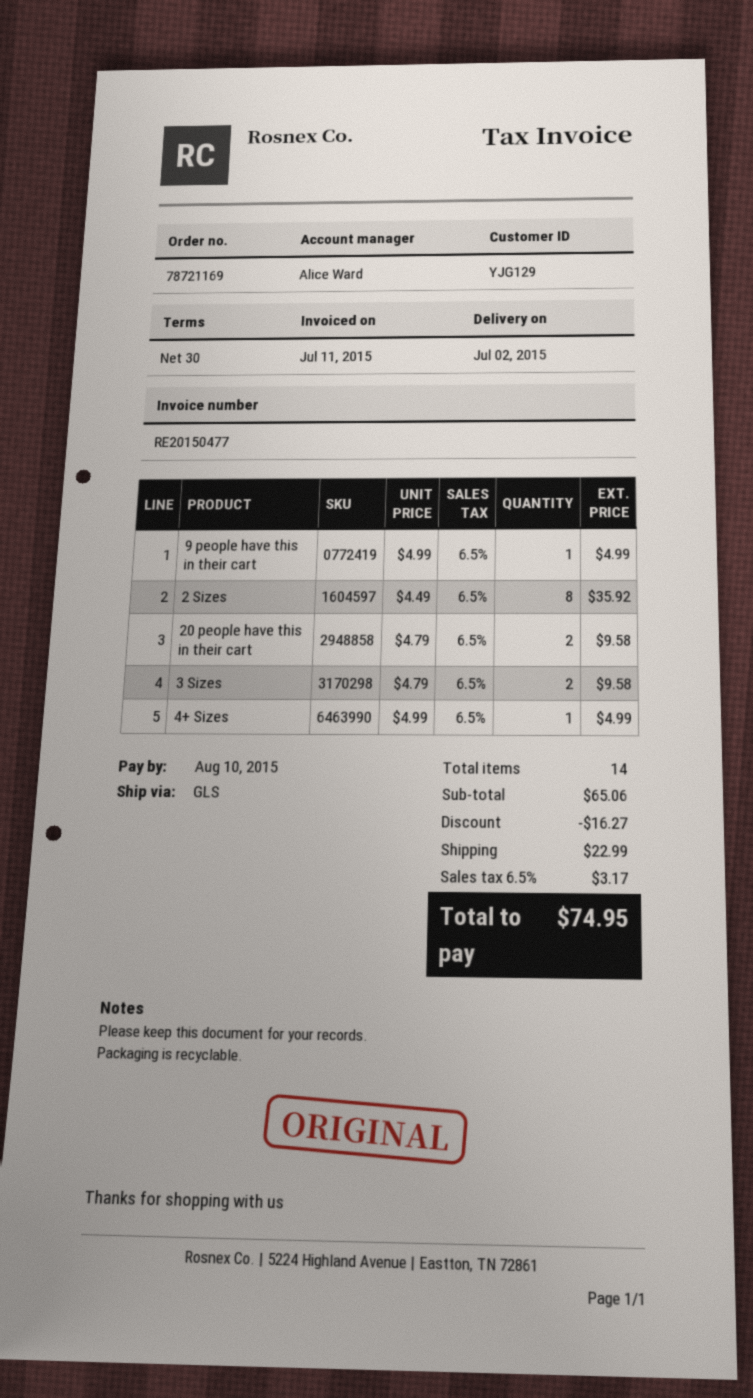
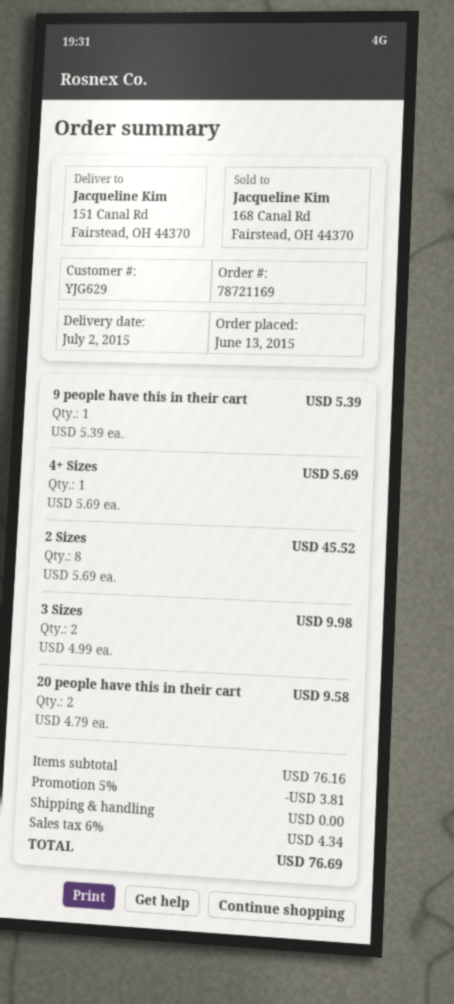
customer number: YJG129 -> YJG629
9 people have this in their cart: 1 x 4.99 = 4.99 -> 1 x 5.39 = 5.39
2 Sizes: 8 x 4.49 = 35.92 -> 8 x 5.69 = 45.52
3 Sizes: 2 x 4.79 = 9.58 -> 2 x 4.99 = 9.98
4+ Sizes: 1 x 4.99 = 4.99 -> 1 x 5.69 = 5.69
subtotal: 65.06 -> 76.16
discount: 16.27 -> 3.81
shipping: 22.99 -> 0.00
tax: 6.5% = 3.17 -> 6% = 4.34
total: 74.95 -> 76.69

